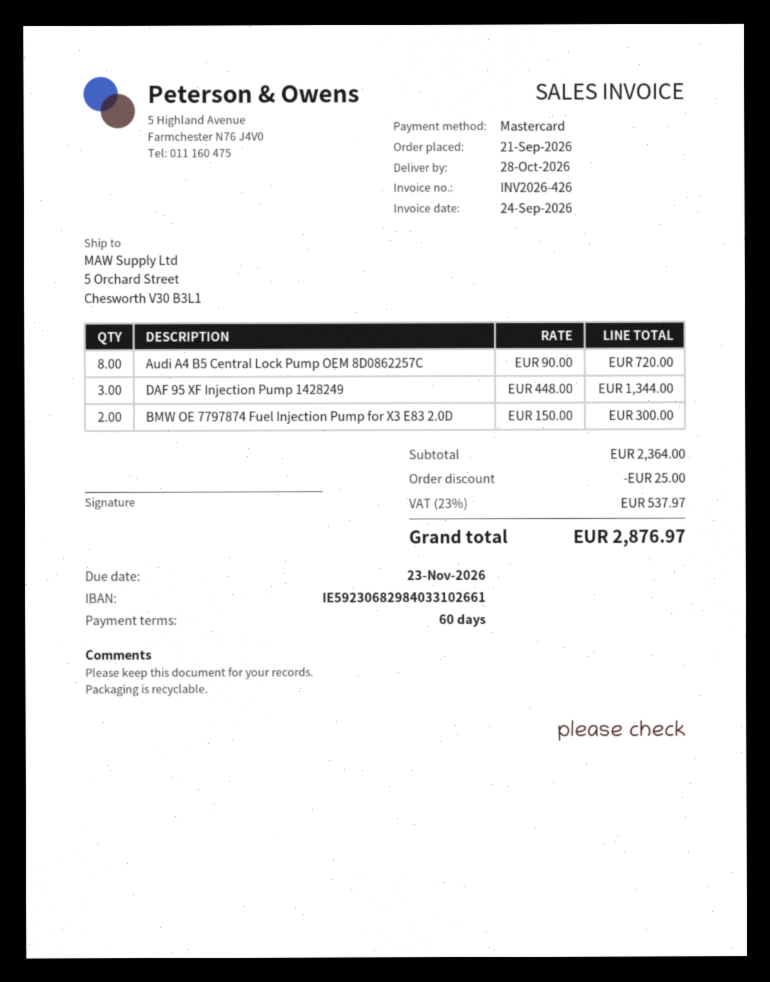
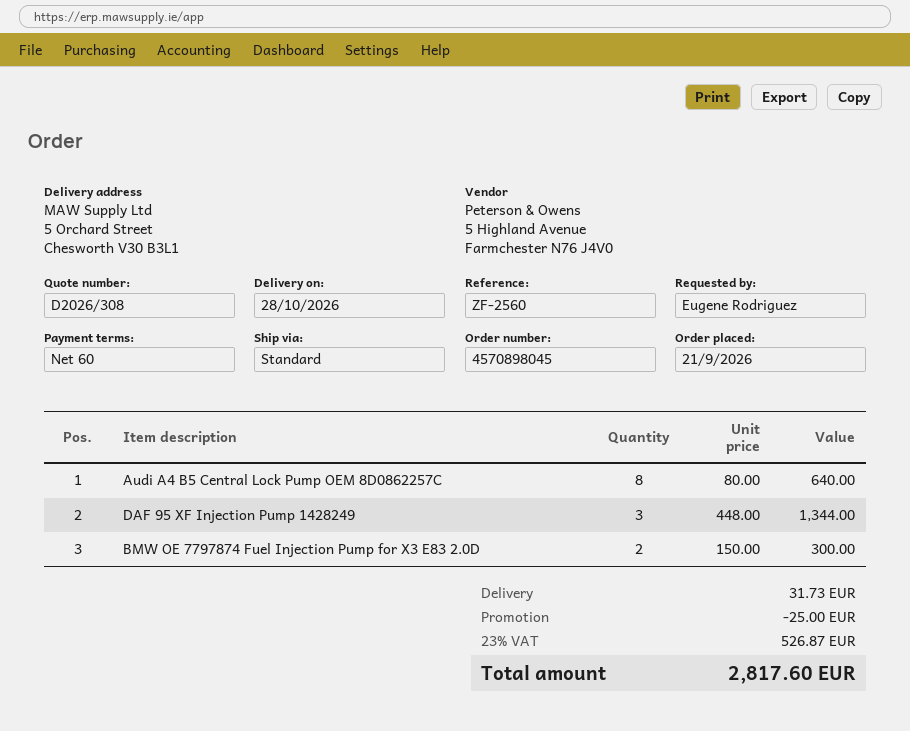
Audi A4 B5 Central Lock Pump OEM 8D0862257C: 8 x 90.00 = 720.00 -> 8 x 80.00 = 640.00
shipping: none -> 31.73
tax: 23% = 537.97 -> 23% = 526.87
total: 2876.97 -> 2817.60

